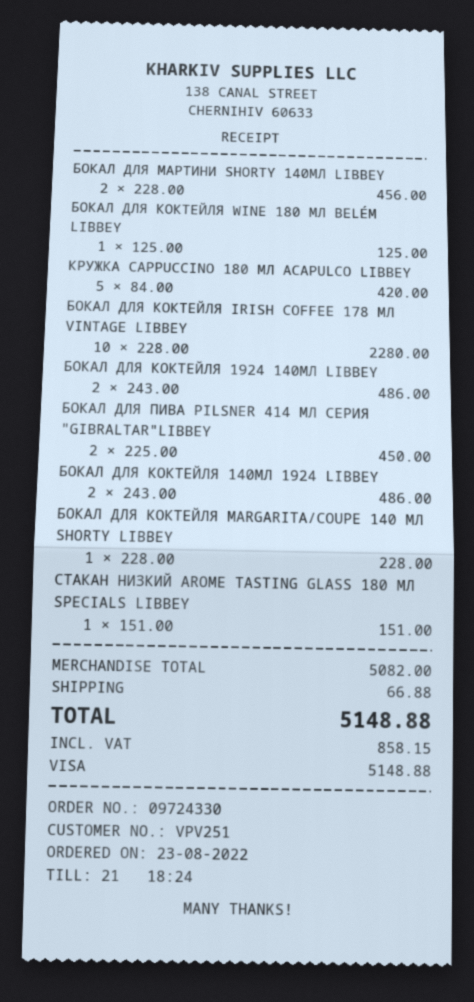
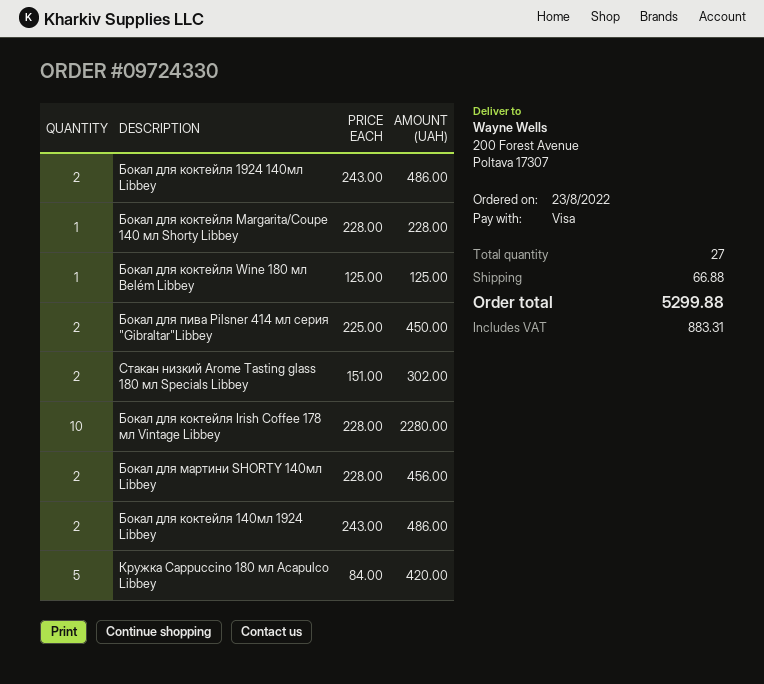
СТАКАН НИЗКИЙ AROME TASTING GLASS 180 МЛ SPECIALS LIBBEY: 1 x 151.00 = 151.00 -> 2 x 151.00 = 302.00
tax: 858.15 -> 883.31
total: 5148.88 -> 5299.88

